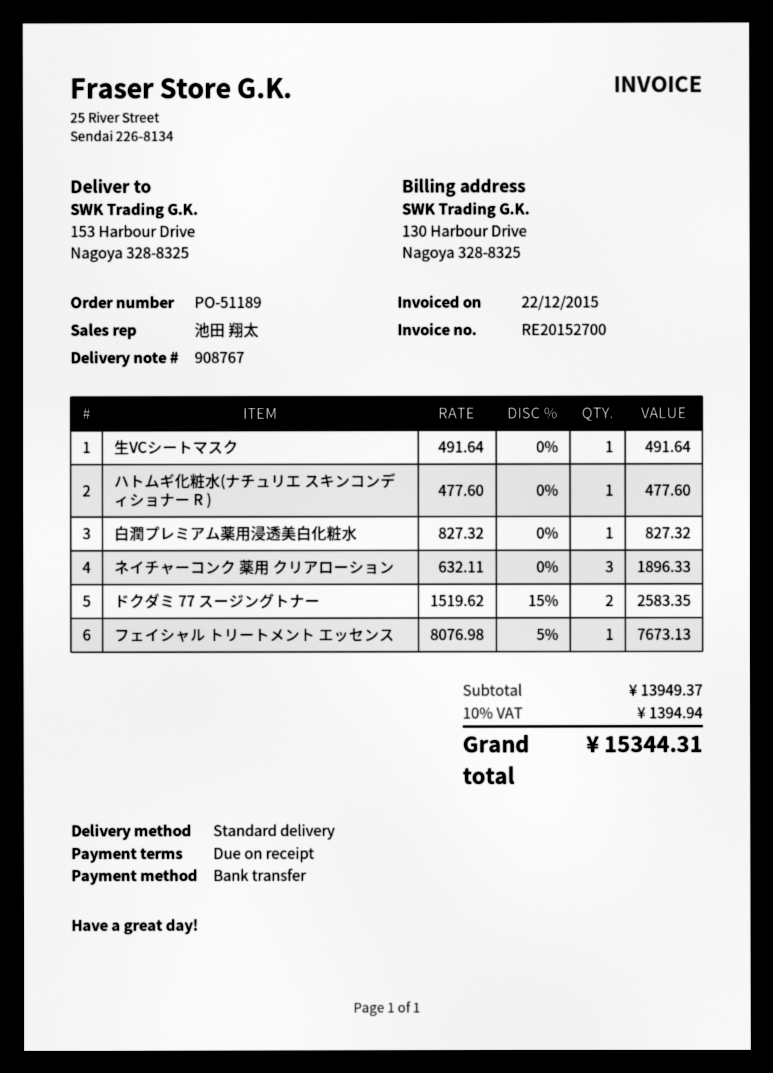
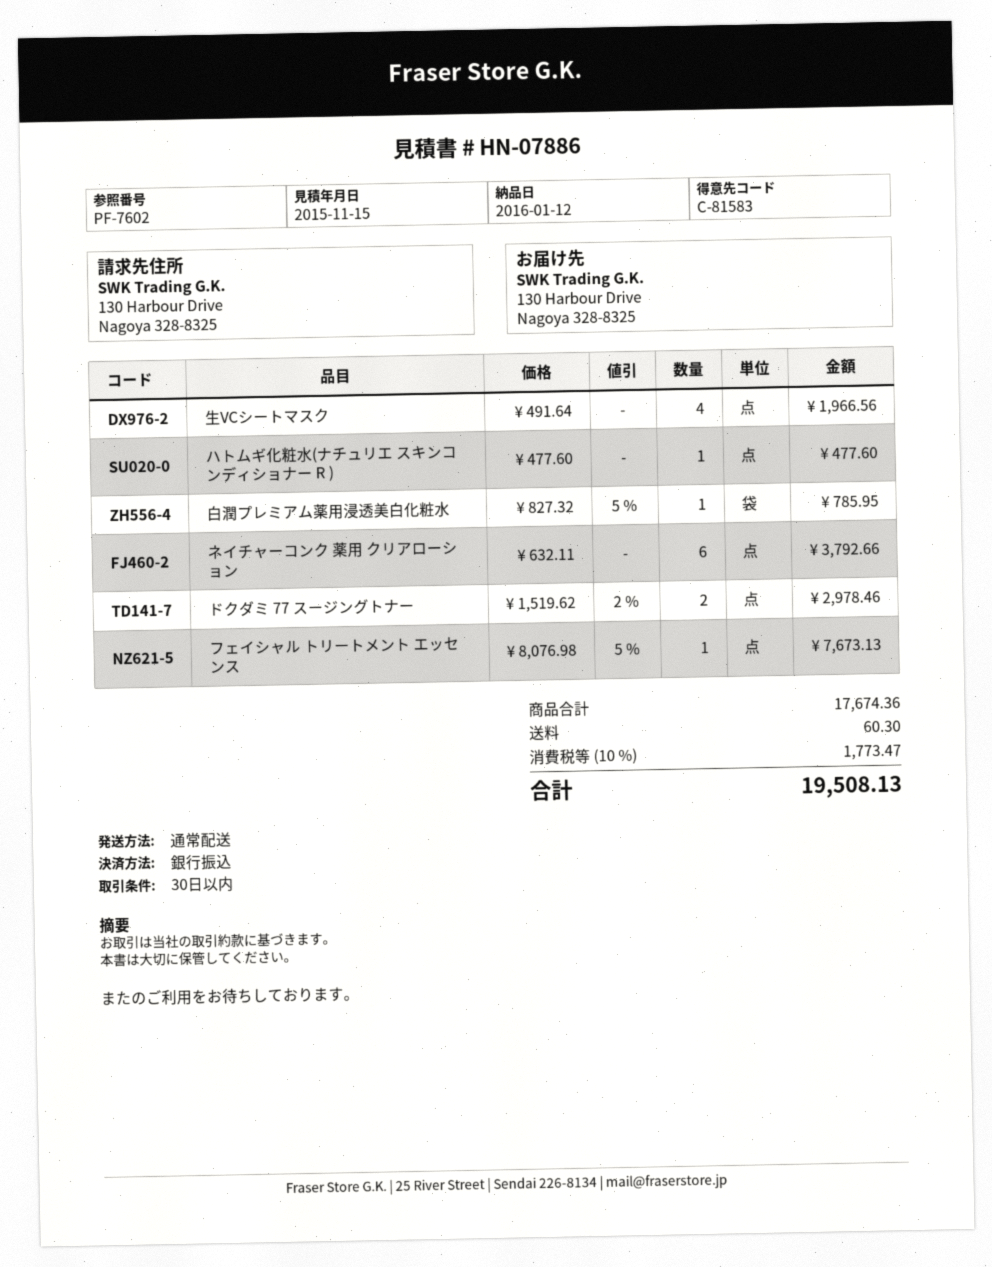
payment terms: on receipt -> 30 days
ship to: 153 Harbour Drive, Nagoya 328-8325 -> 130 Harbour Drive, Nagoya 328-8325
生VCシートマスク: 1 x 491.64 = 491.64 -> 4 x 491.64 = 1966.56
白潤プレミアム薬用浸透美白化粧水: 1 x 827.32 = 827.32 -> 1 x 827.32 - 5% = 785.95
ネイチャーコンク 薬用 クリアローション: 3 x 632.11 = 1896.33 -> 6 x 632.11 = 3792.66
ドクダミ 77 スージングトナー: 2 x 1519.62 - 15% = 2583.35 -> 2 x 1519.62 - 2% = 2978.46
subtotal: 13949.37 -> 17674.36
shipping: none -> 60.30
tax: 10% = 1394.94 -> 10% = 1773.47
total: 15344.31 -> 19508.13

